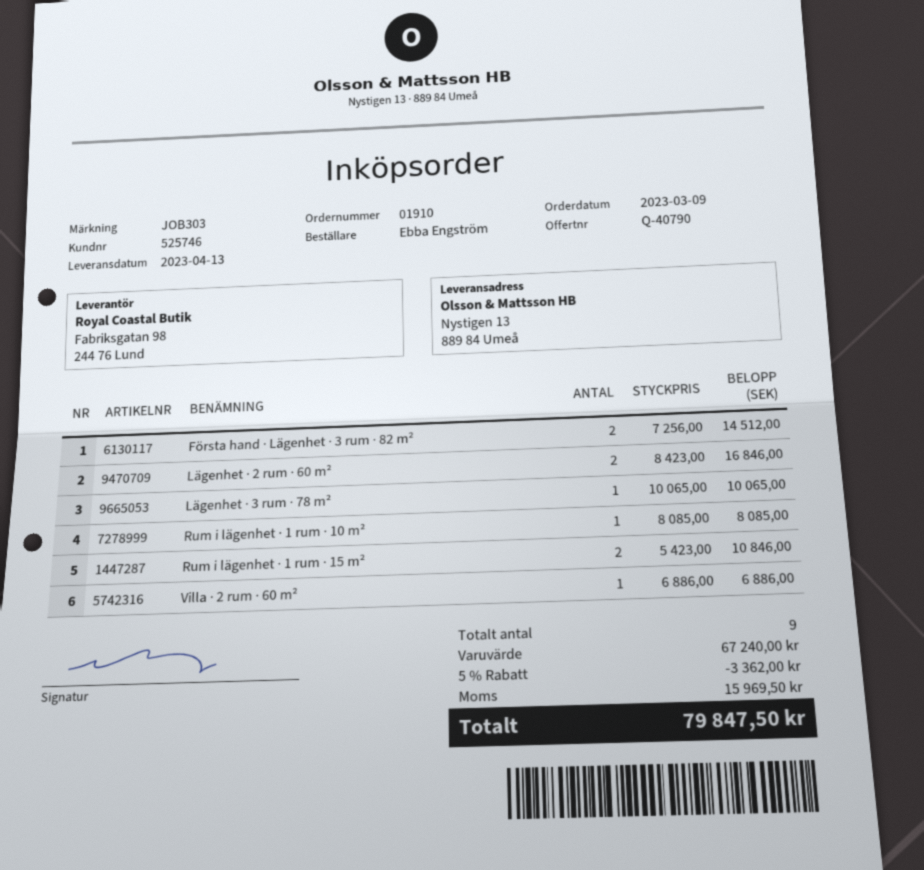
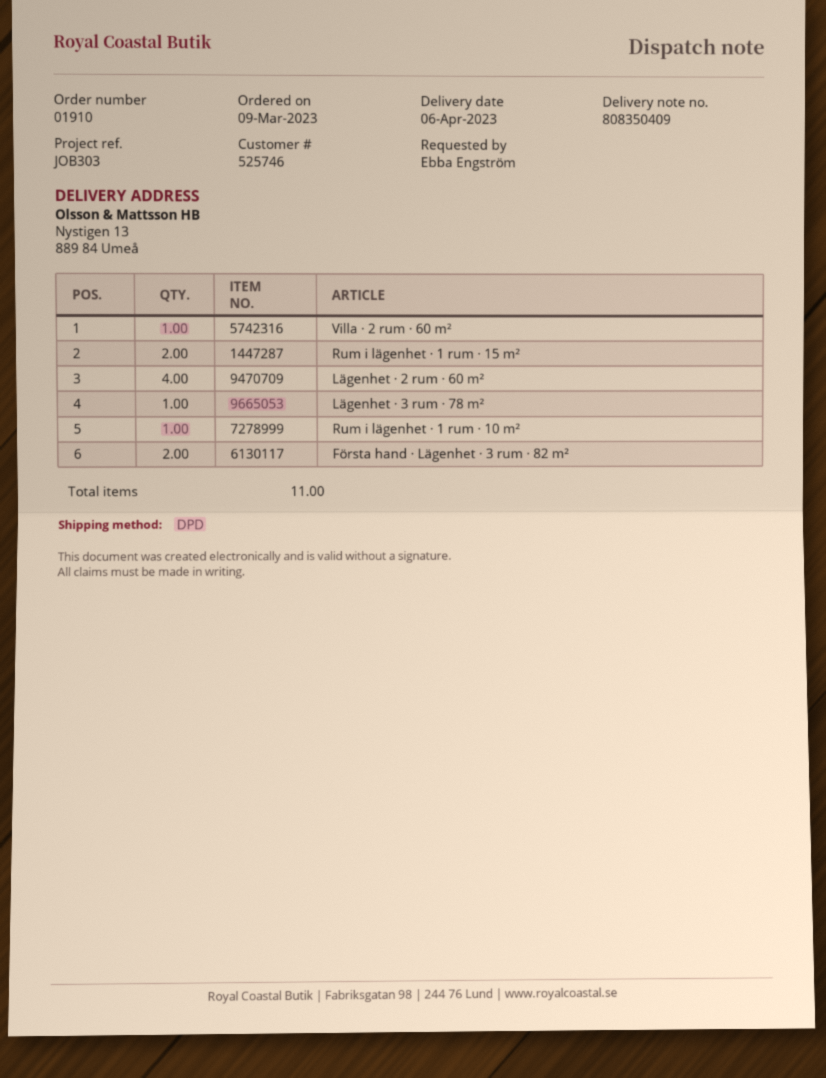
delivery date: 2023-04-13 -> 2023-04-06
Lägenhet · 2 rum · 60 m²: 2 -> 4
total quantity: 9 -> 11

